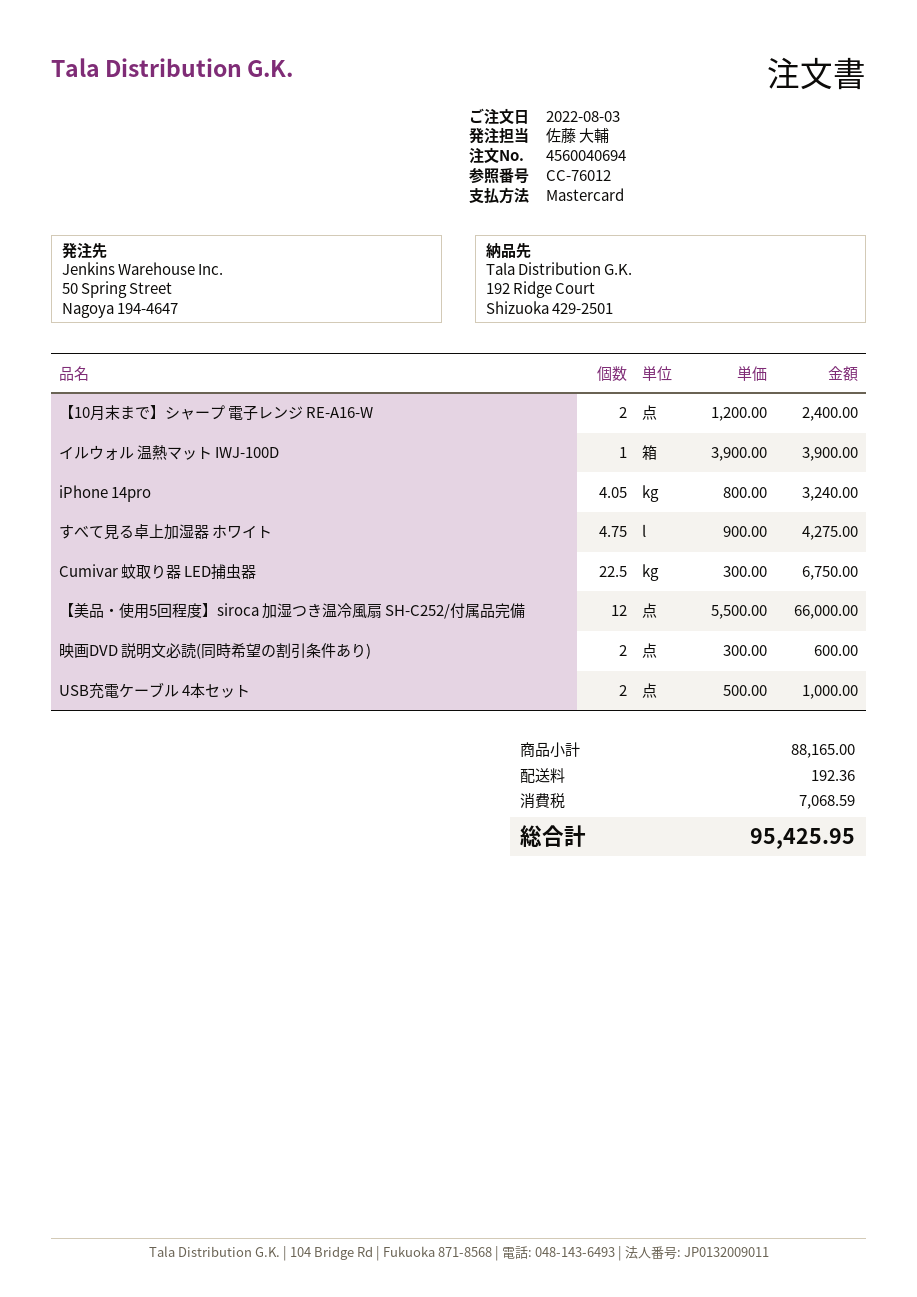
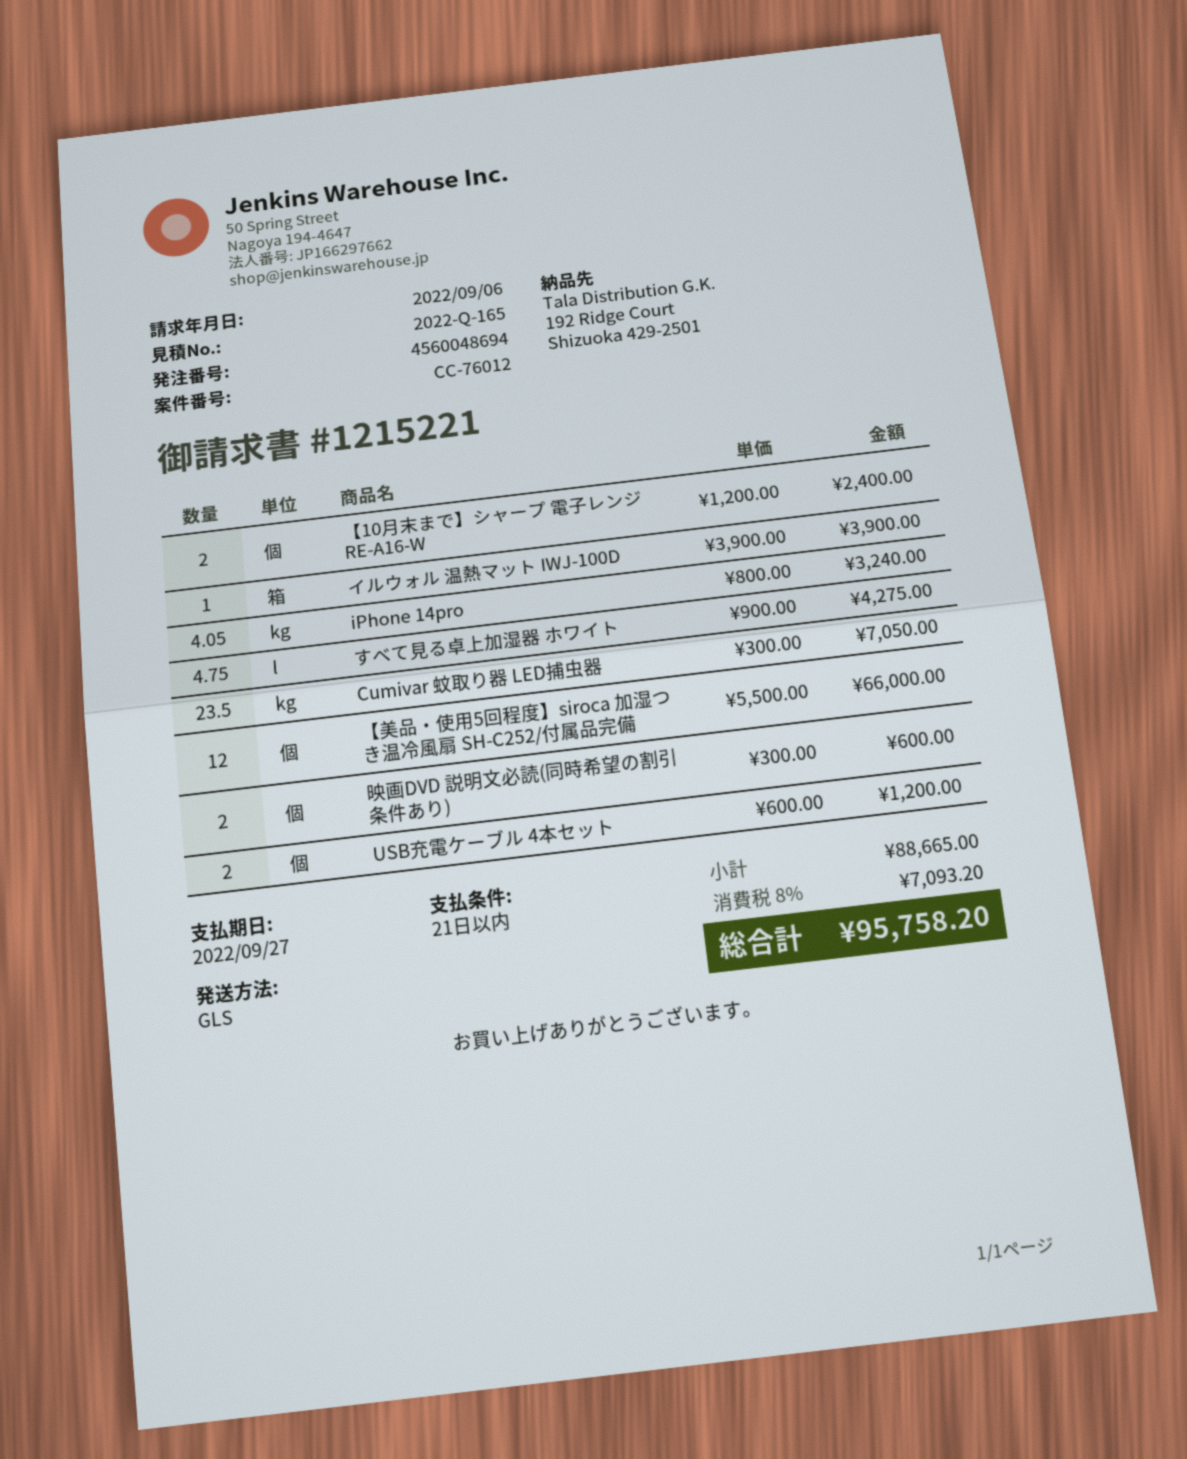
order number: 4560040694 -> 4560048694
Cumivar 蚊取り器 LED捕虫器: 22.5 x 300.00 = 6750.00 -> 23.5 x 300.00 = 7050.00
USB充電ケーブル 4本セット: 2 x 500.00 = 1000.00 -> 2 x 600.00 = 1200.00
subtotal: 88165.00 -> 88665.00
shipping: 192.36 -> none
tax: 7068.59 -> 7093.20
total: 95425.95 -> 95758.20

